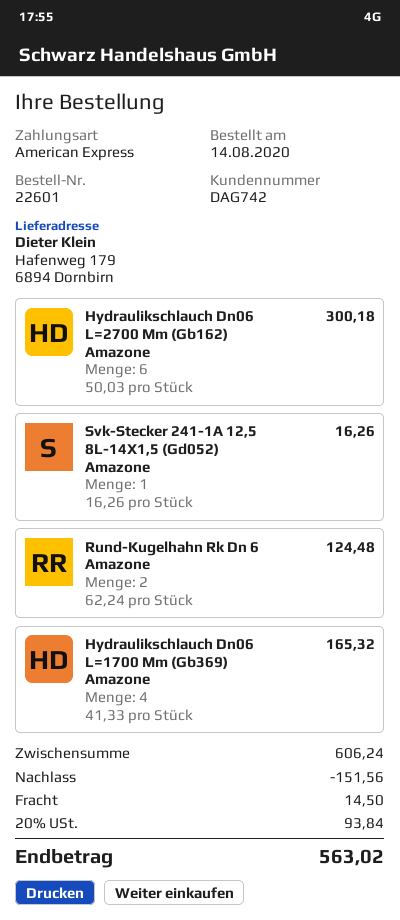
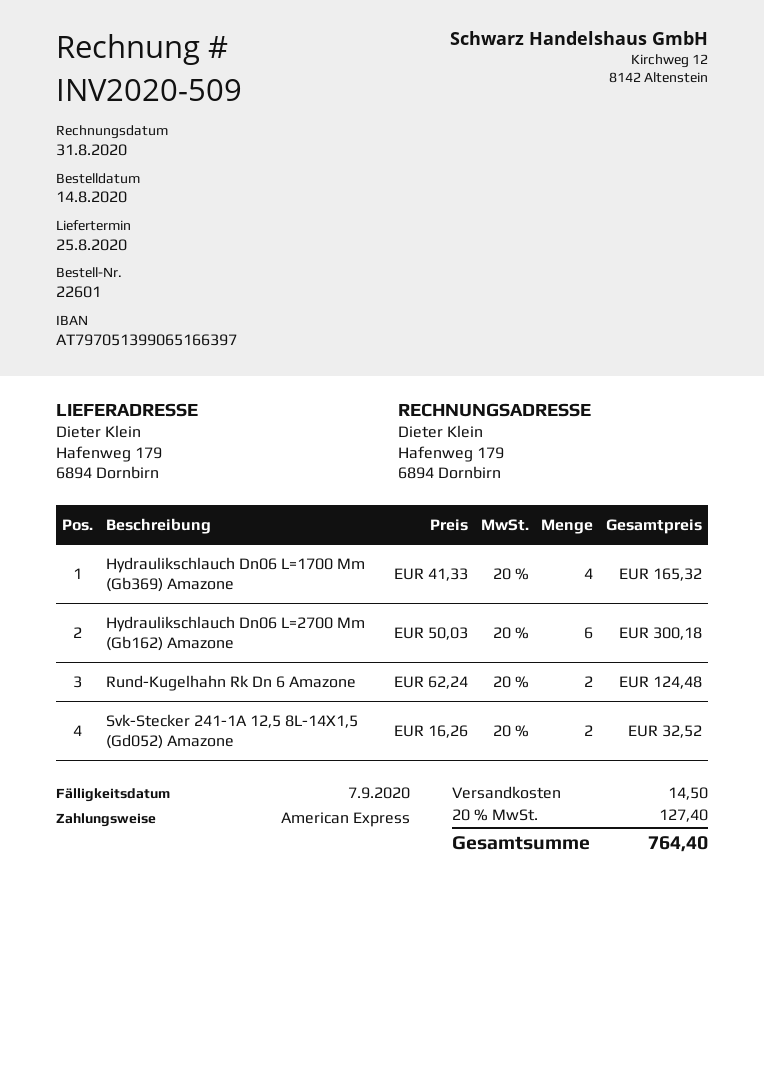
Svk-Stecker 241-1A 12,5 8L-14X1,5 (Gd052) Amazone: 1 x 16.26 = 16.26 -> 2 x 16.26 = 32.52
discount: 151.56 -> none
tax: 20% = 93.84 -> 20% = 127.40
total: 563.02 -> 764.40

